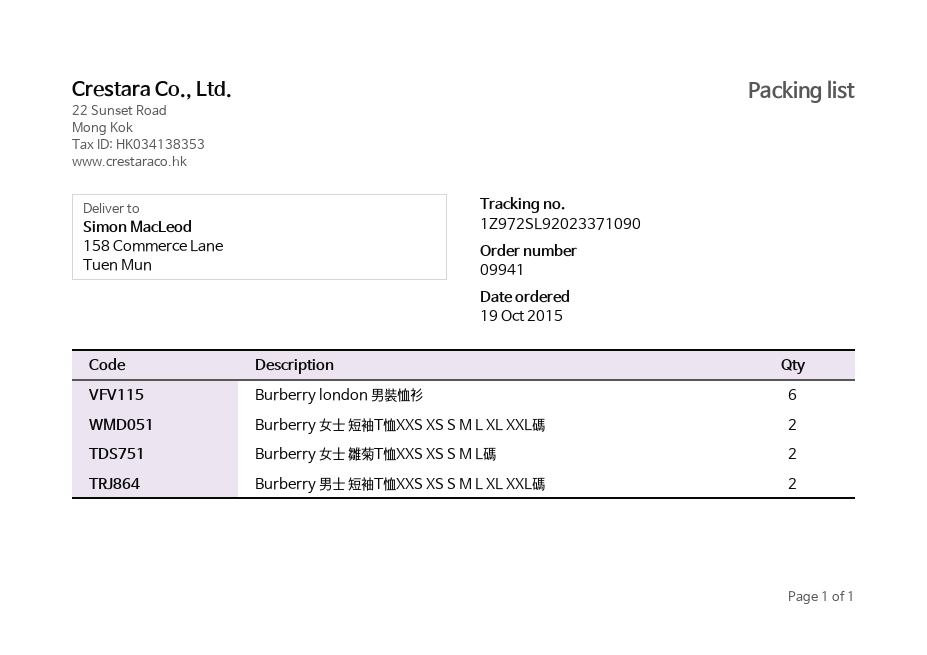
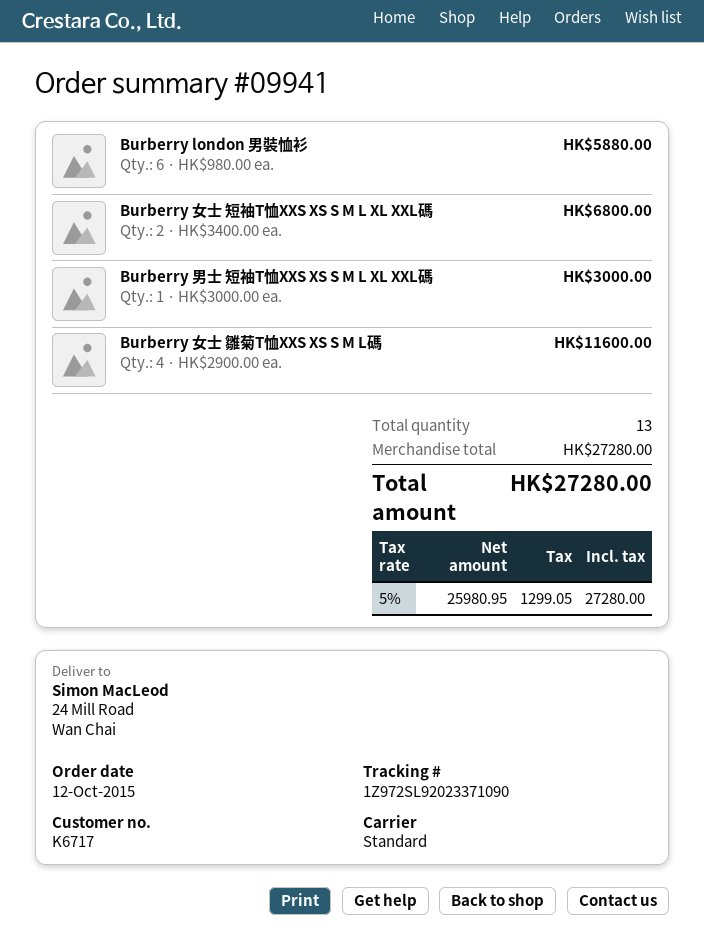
order date: 2015-10-19 -> 2015-10-12
ship to: 158 Commerce Lane, Tuen Mun -> 24 Mill Road, Wan Chai
Burberry 女士 雛菊T恤XXS XS S M L碼: 2 -> 4
Burberry 男士 短袖T恤XXS XS S M L XL XXL碼: 2 -> 1

